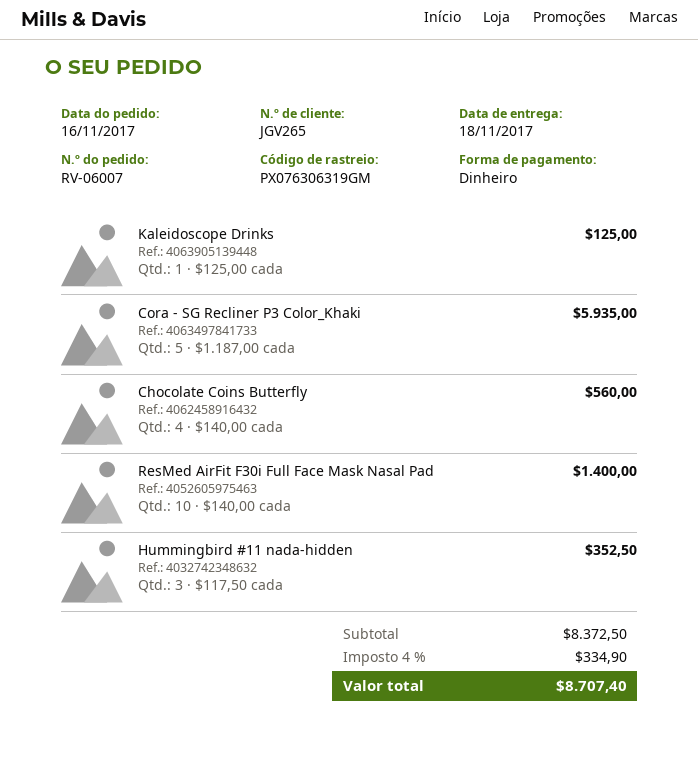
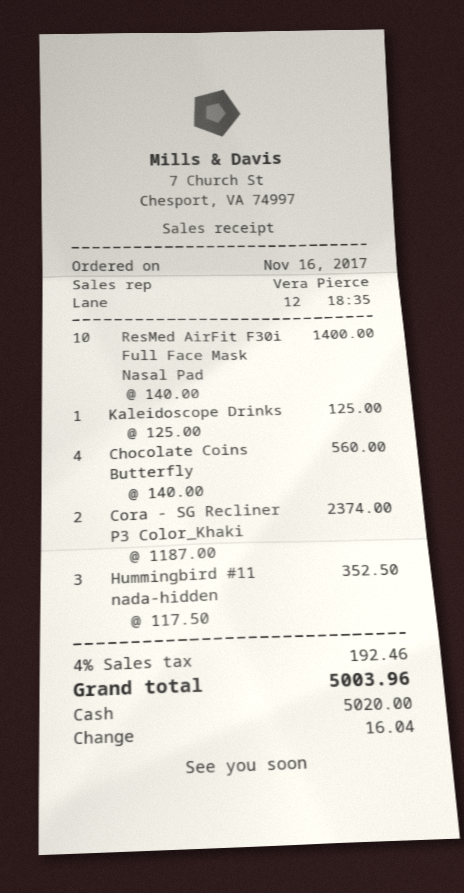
Cora - SG Recliner P3 Color_Khaki: 5 x 1187.00 = 5935.00 -> 2 x 1187.00 = 2374.00
tax: 4% = 334.90 -> 4% = 192.46
total: 8707.40 -> 5003.96

